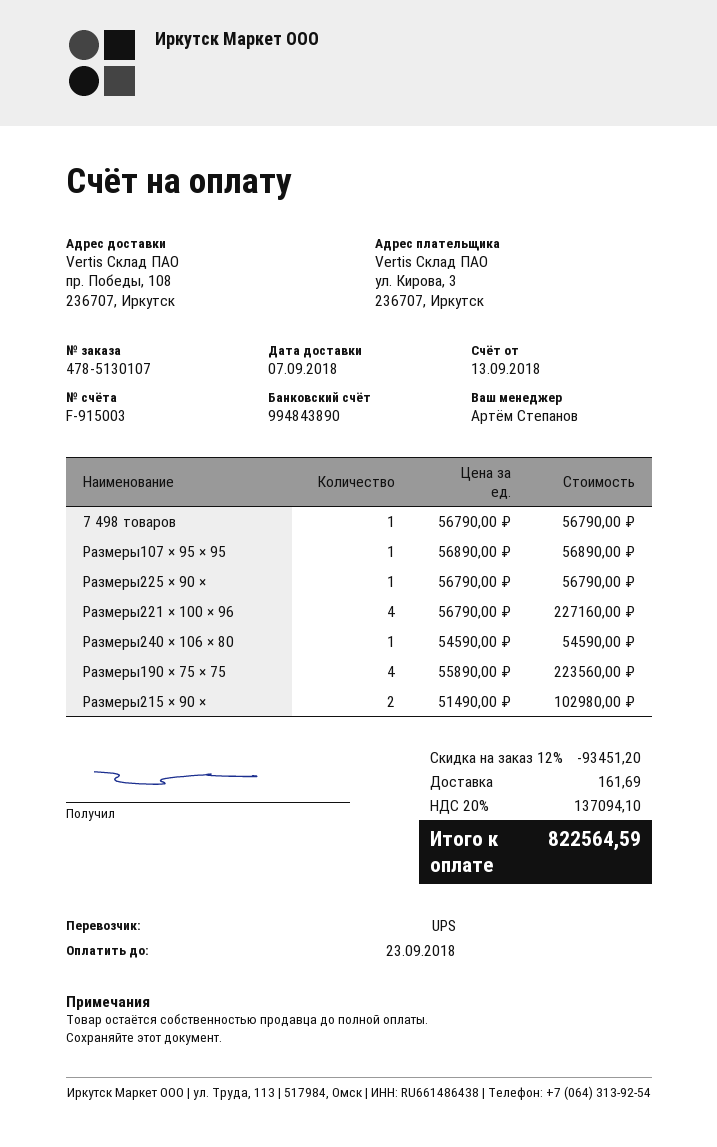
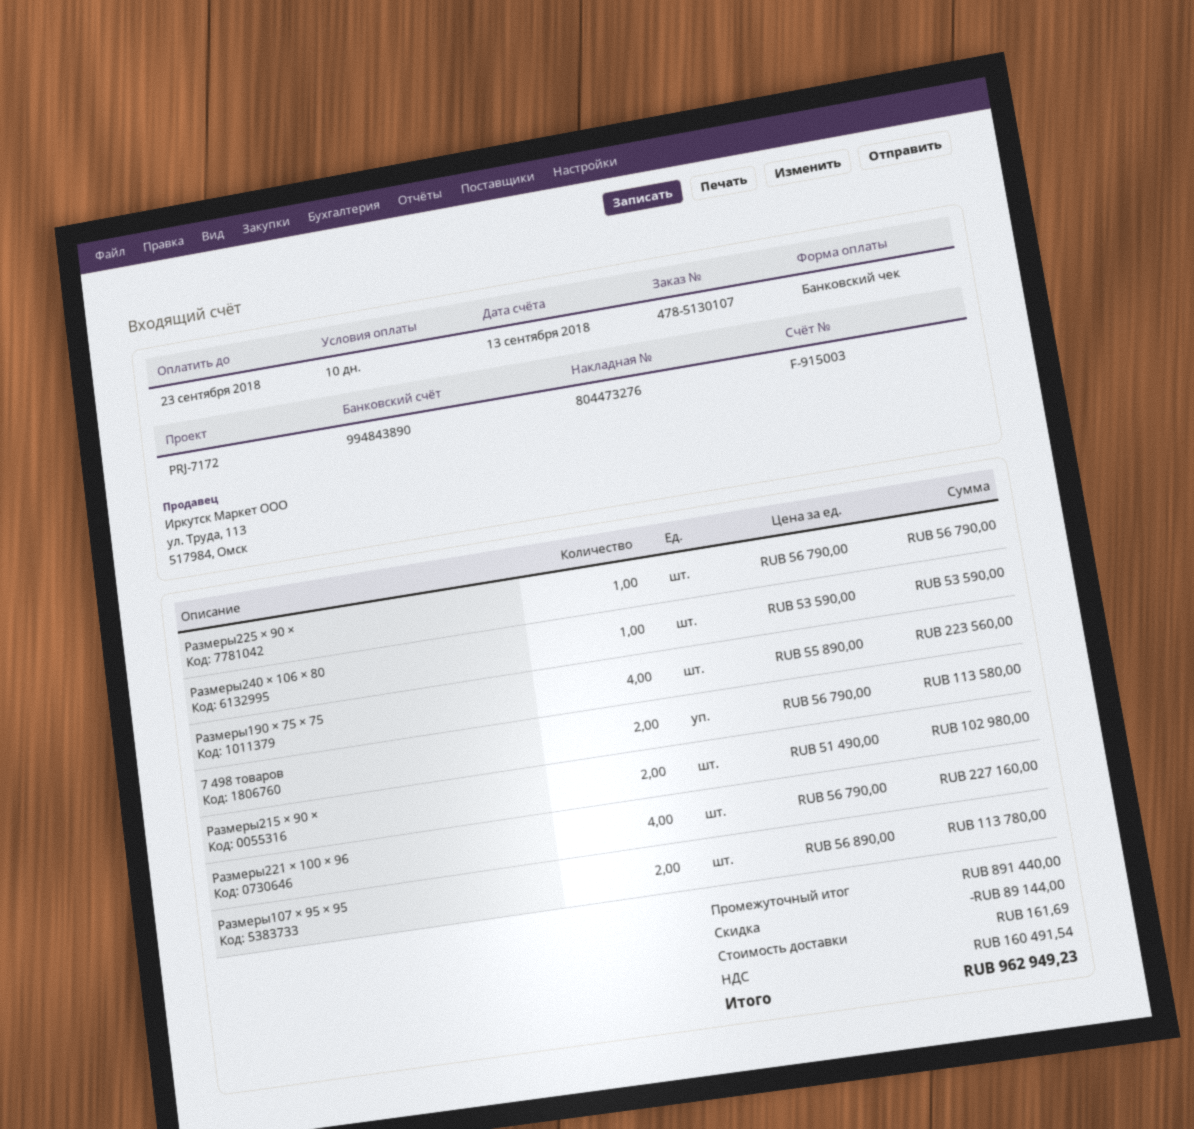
7 498 товаров: 1 x 56790.00 = 56790.00 -> 2 x 56790.00 = 113580.00
Размеры107 × 95 × 95: 1 x 56890.00 = 56890.00 -> 2 x 56890.00 = 113780.00
Размеры240 × 106 × 80: 1 x 54590.00 = 54590.00 -> 1 x 53590.00 = 53590.00
discount: 93451.20 -> 89144.00
tax: 137094.10 -> 160491.54
total: 822564.59 -> 962949.23

